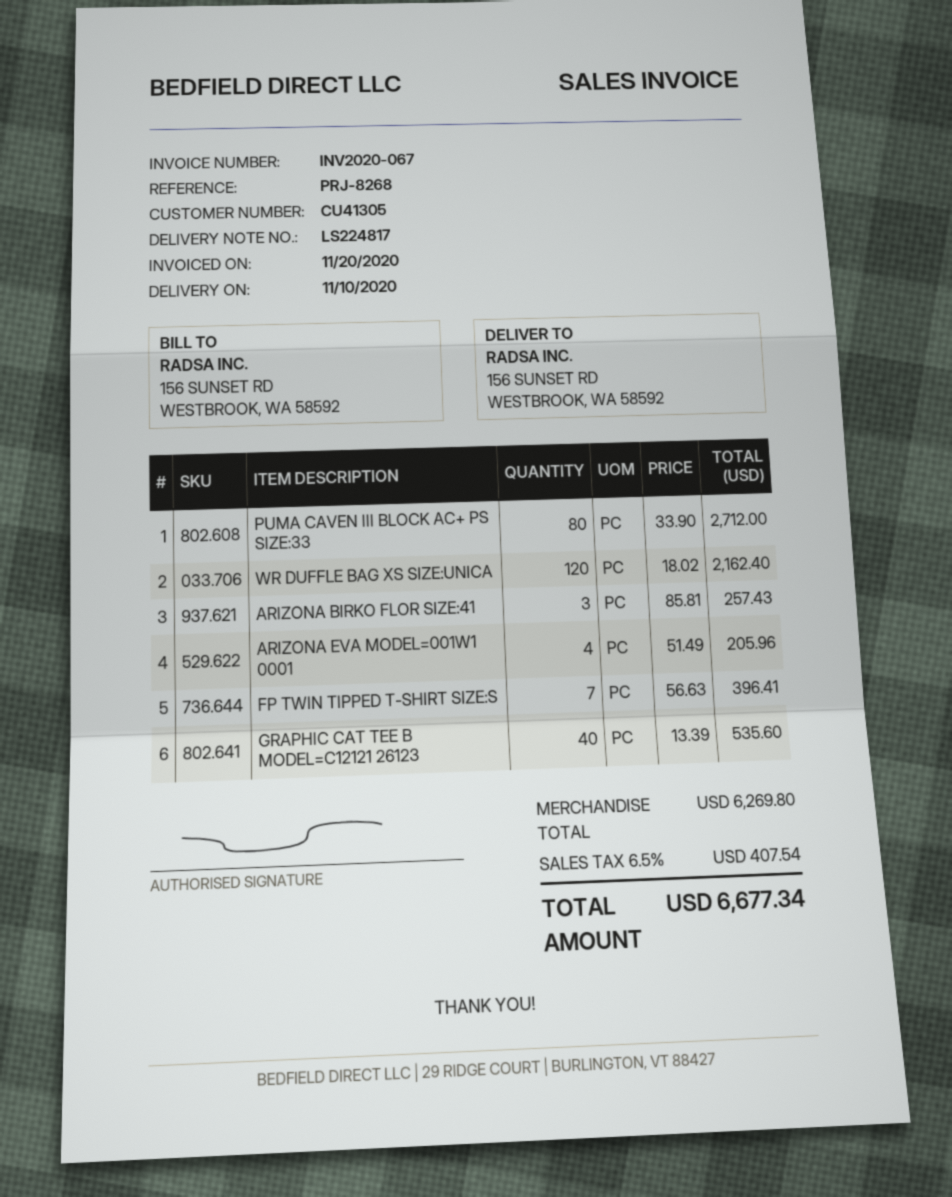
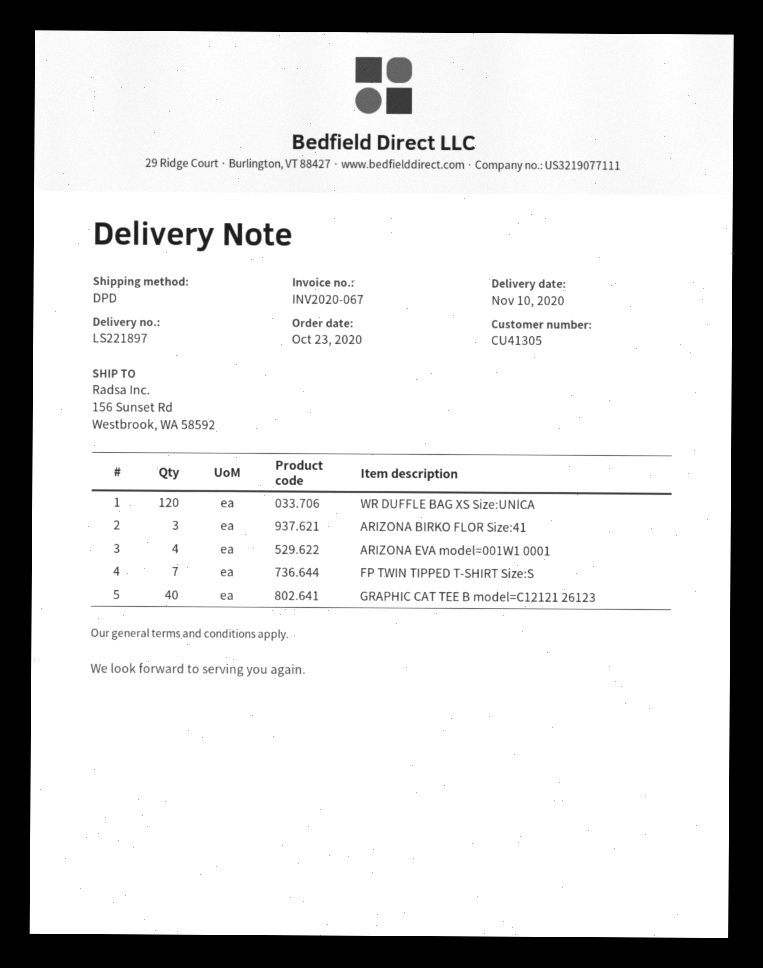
delivery note number: LS224817 -> LS221897
PUMA CAVEN III BLOCK AC+ PS SIZE:33: 80 -> none

